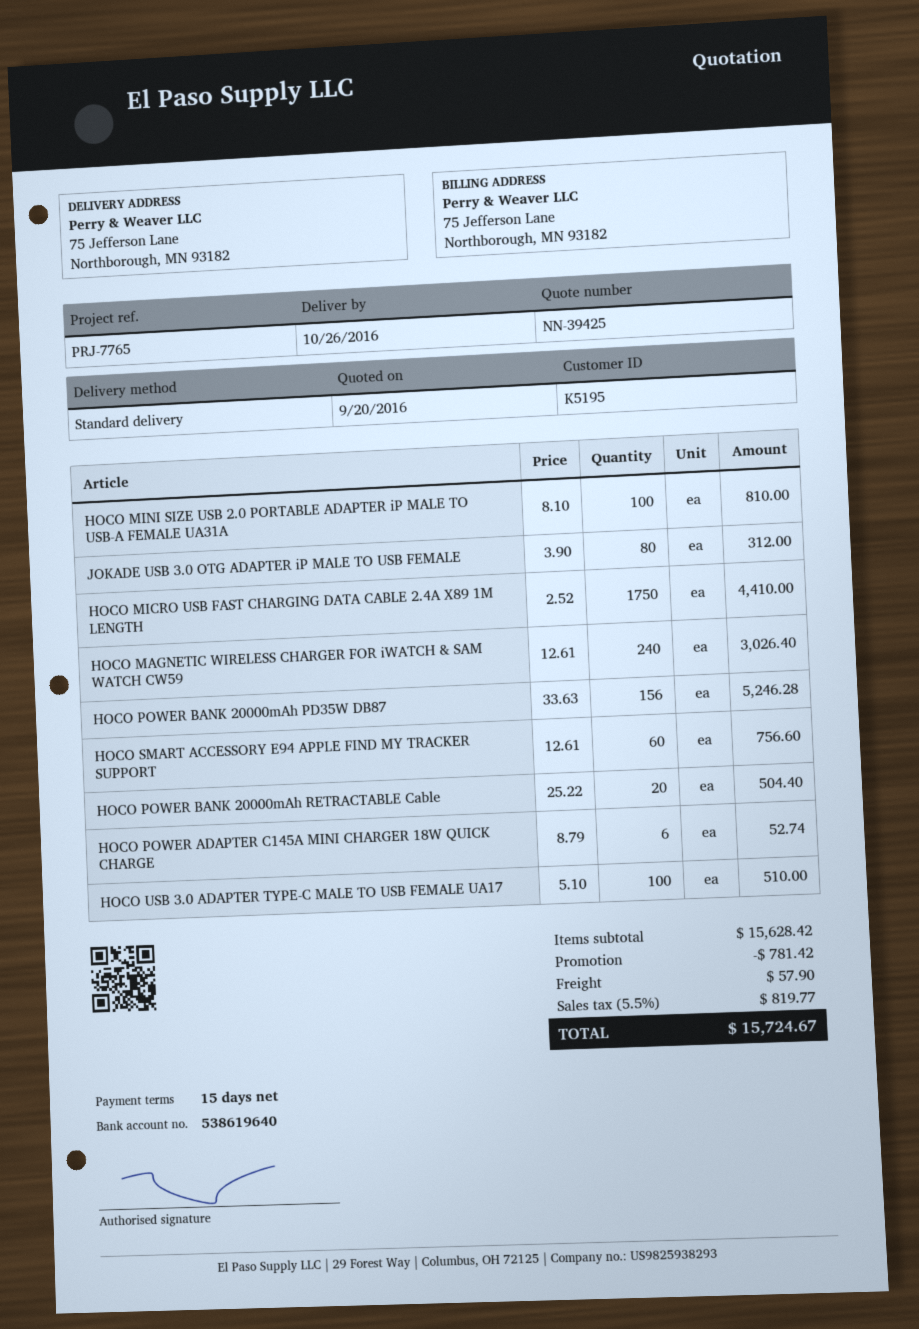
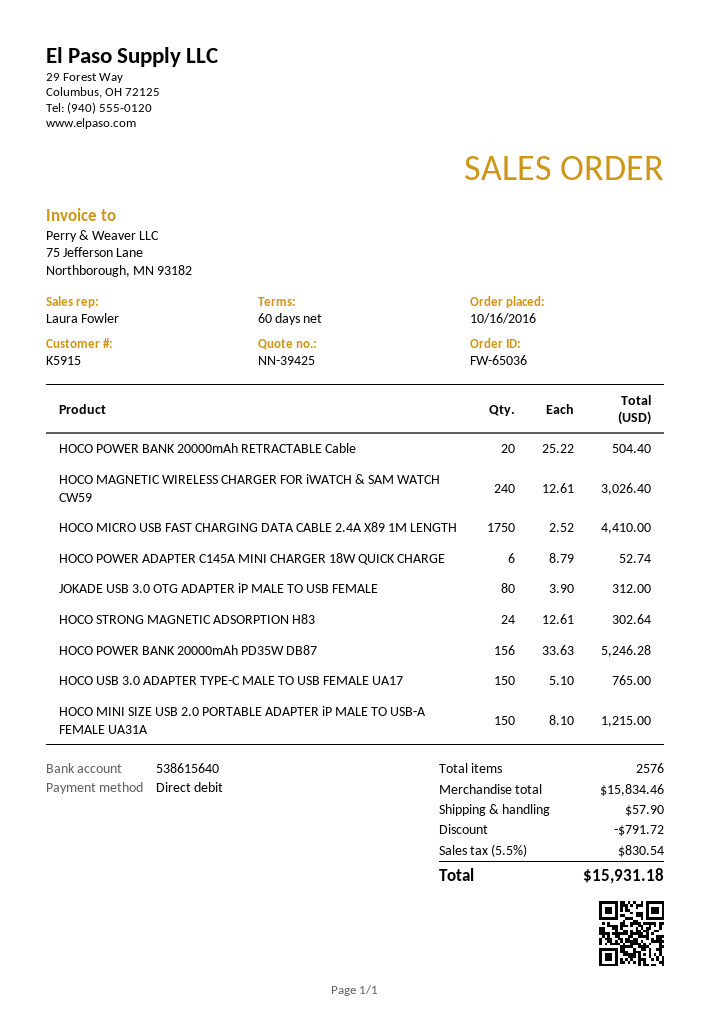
payment terms: 15 days -> 60 days
customer number: K5195 -> K5915
bank account: 538619640 -> 538615640
HOCO MINI SIZE USB 2.0 PORTABLE ADAPTER iP MALE TO USB-A FEMALE UA31A: 100 x 8.10 = 810.00 -> 150 x 8.10 = 1215.00
HOCO SMART ACCESSORY E94 APPLE FIND MY TRACKER SUPPORT: 60 x 12.61 = 756.60 -> none
HOCO USB 3.0 ADAPTER TYPE-C MALE TO USB FEMALE UA17: 100 x 5.10 = 510.00 -> 150 x 5.10 = 765.00
HOCO STRONG MAGNETIC ADSORPTION H83: none -> 24 x 12.61 = 302.64
subtotal: 15628.42 -> 15834.46
discount: 781.42 -> 791.72
tax: 5.5% = 819.77 -> 5.5% = 830.54
total: 15724.67 -> 15931.18

